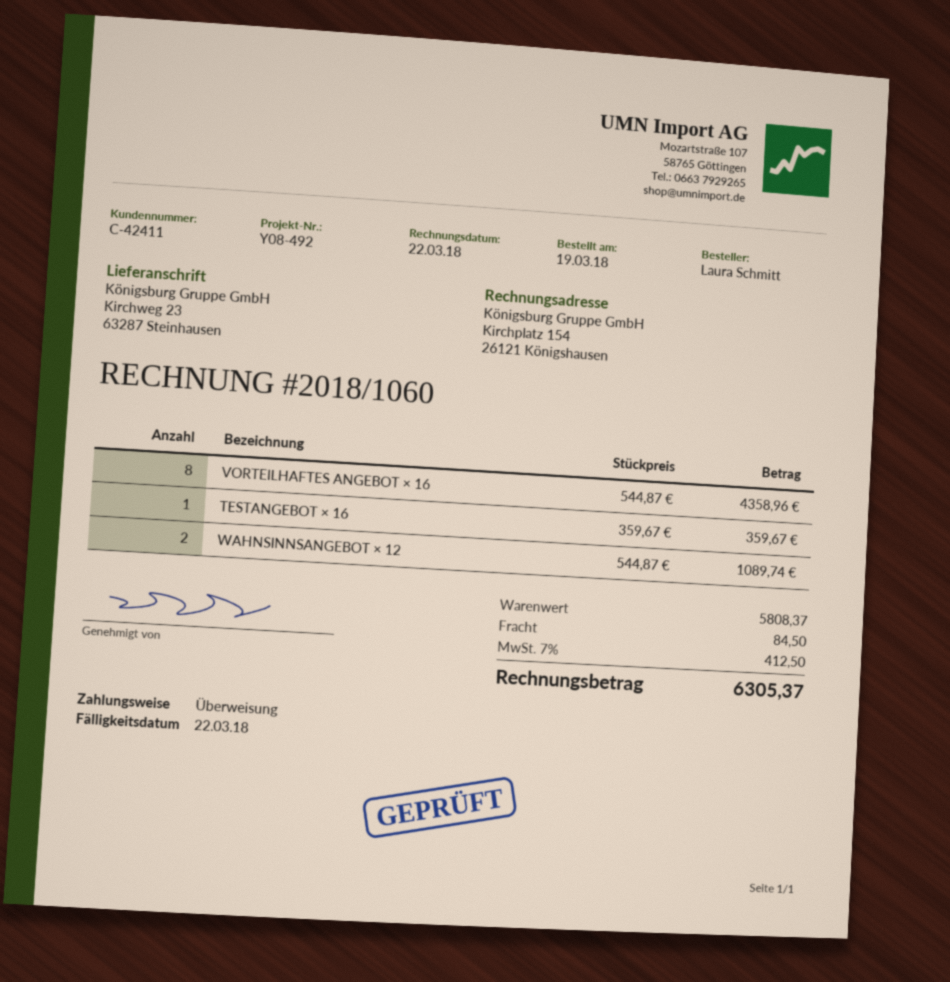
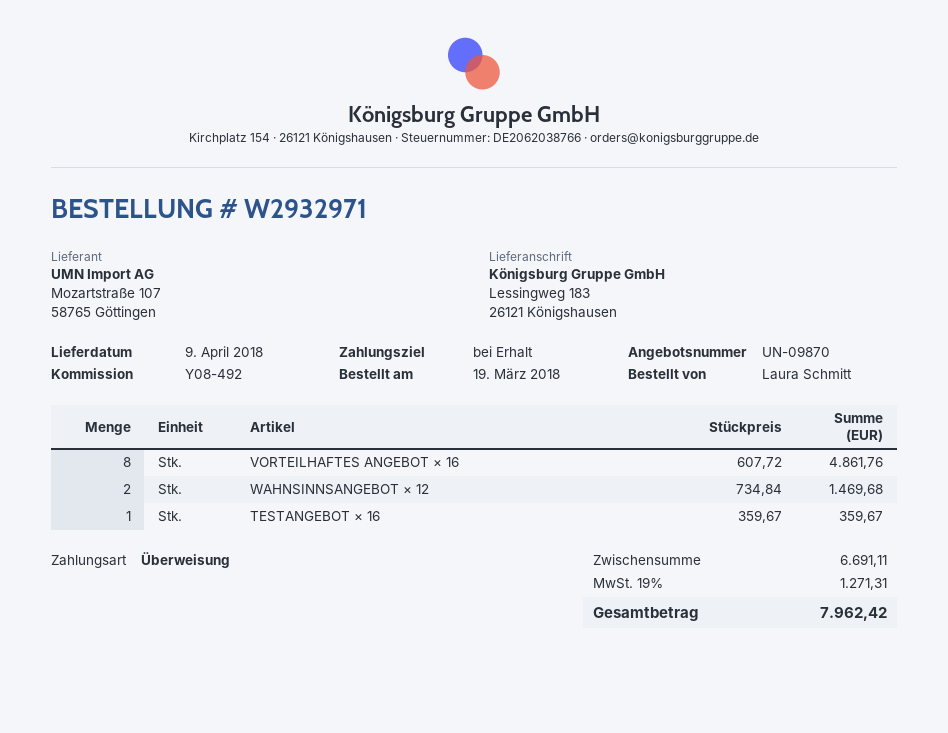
ship to: Kirchweg 23, 63287 Steinhausen -> Lessingweg 183, 26121 Königshausen
VORTEILHAFTES ANGEBOT × 16: 8 x 544.87 = 4358.96 -> 8 x 607.72 = 4861.76
WAHNSINNSANGEBOT × 12: 2 x 544.87 = 1089.74 -> 2 x 734.84 = 1469.68
subtotal: 5808.37 -> 6691.11
shipping: 84.50 -> none
tax: 7% = 412.50 -> 19% = 1271.31
total: 6305.37 -> 7962.42

